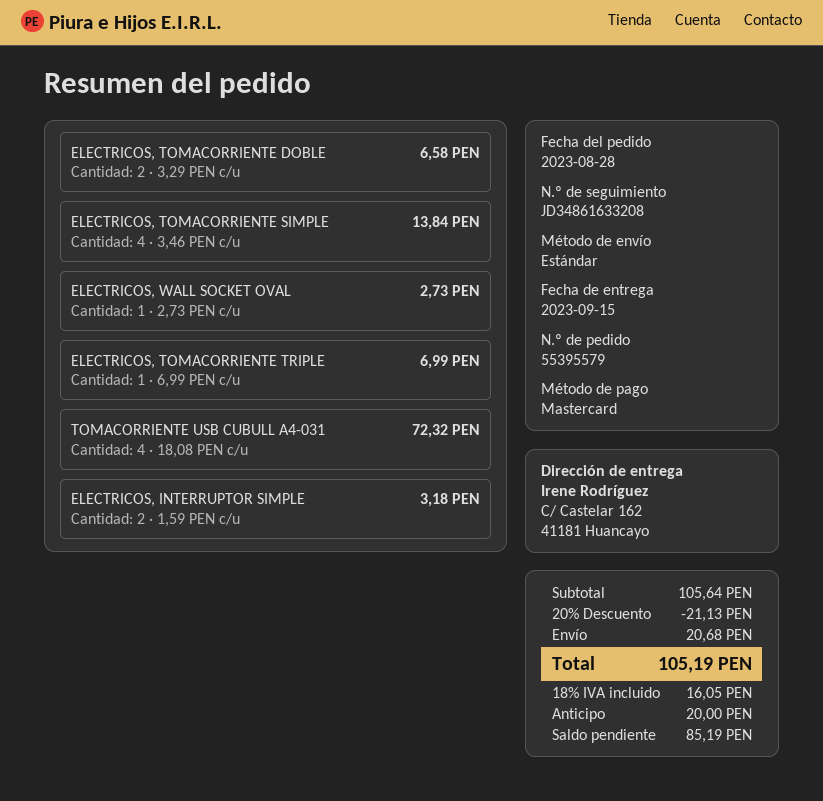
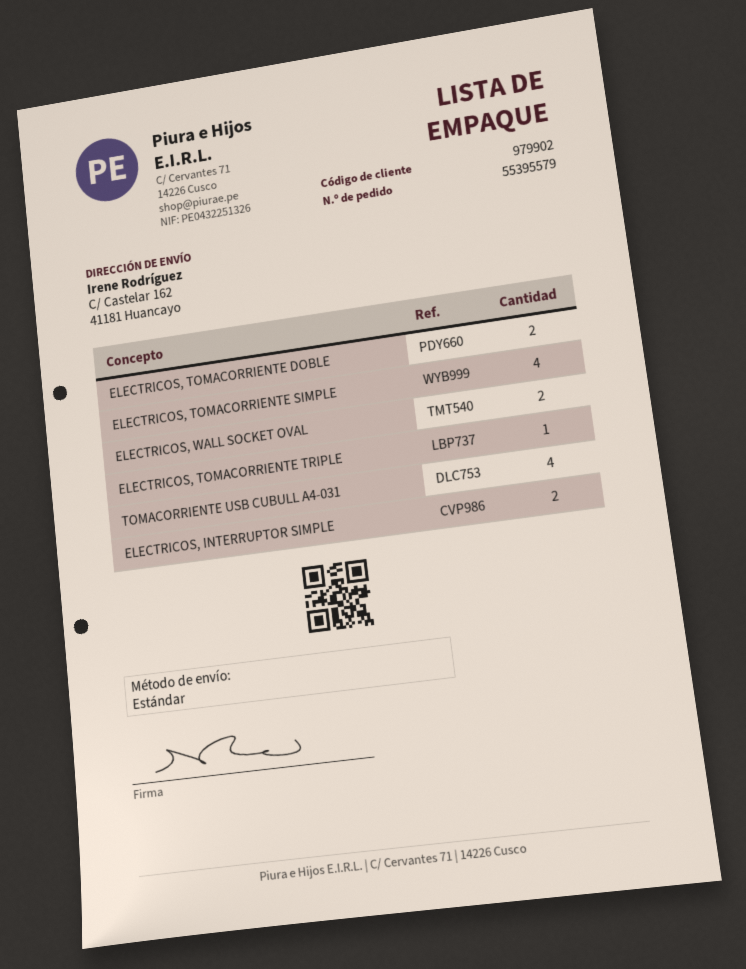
ELECTRICOS, WALL SOCKET OVAL: 1 -> 2

